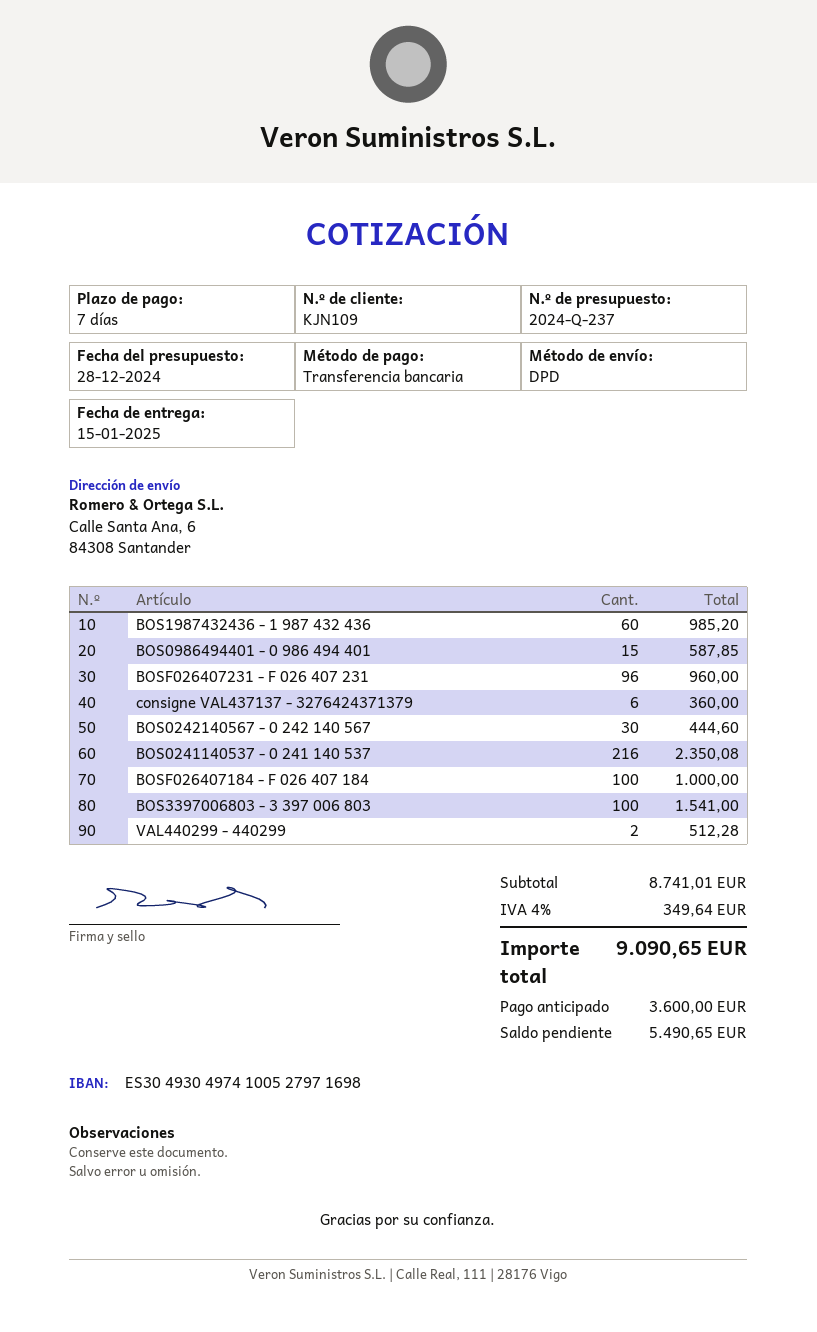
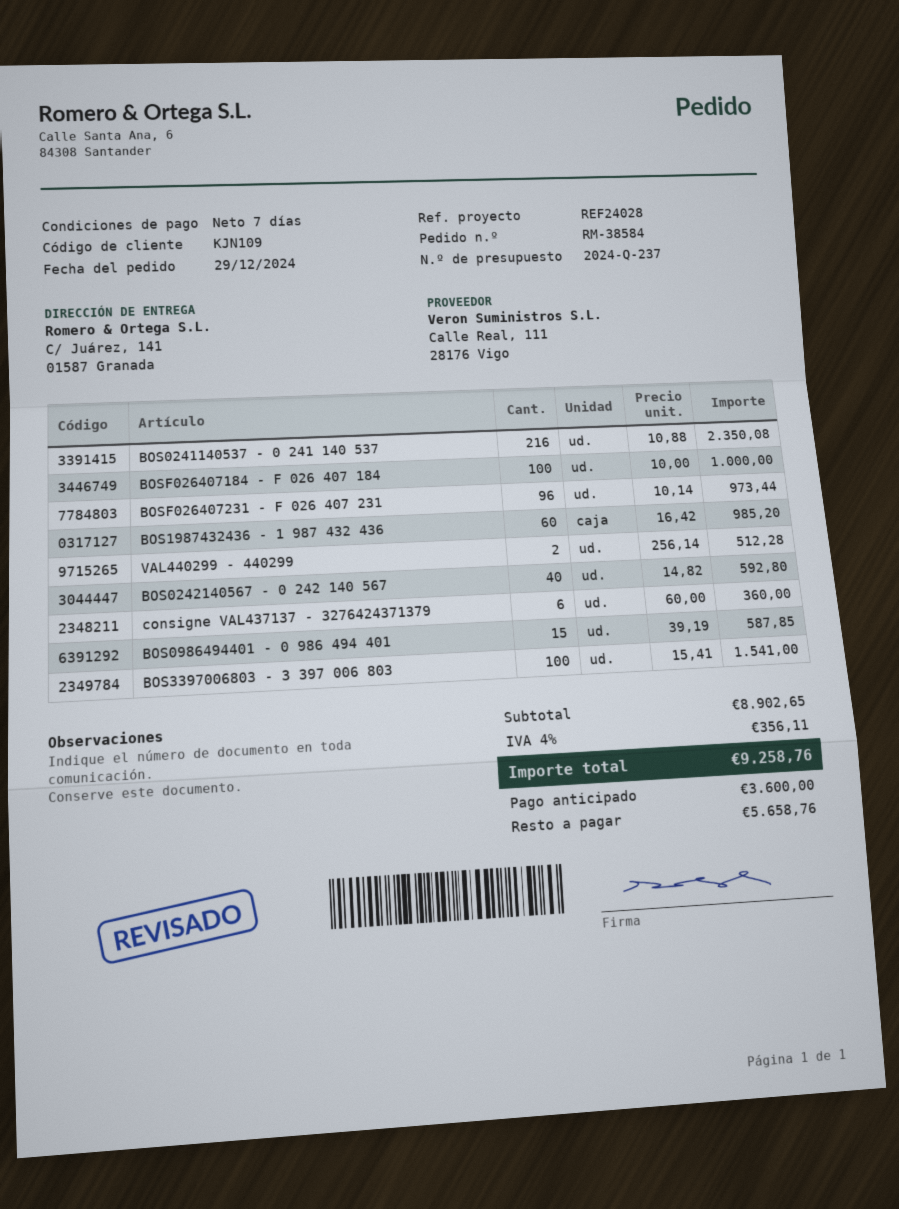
ship to: Calle Santa Ana, 6, 84308 Santander -> C/ Juárez, 141, 01587 Granada
BOSF026407231 - F 026 407 231: 96 for 960.00 -> 96 for 973.44
BOS0242140567 - 0 242 140 567: 30 for 444.60 -> 40 for 592.80
subtotal: 8741.01 -> 8902.65
tax: 4% = 349.64 -> 4% = 356.11
total: 9090.65 -> 9258.76
balance: 5490.65 -> 5658.76

